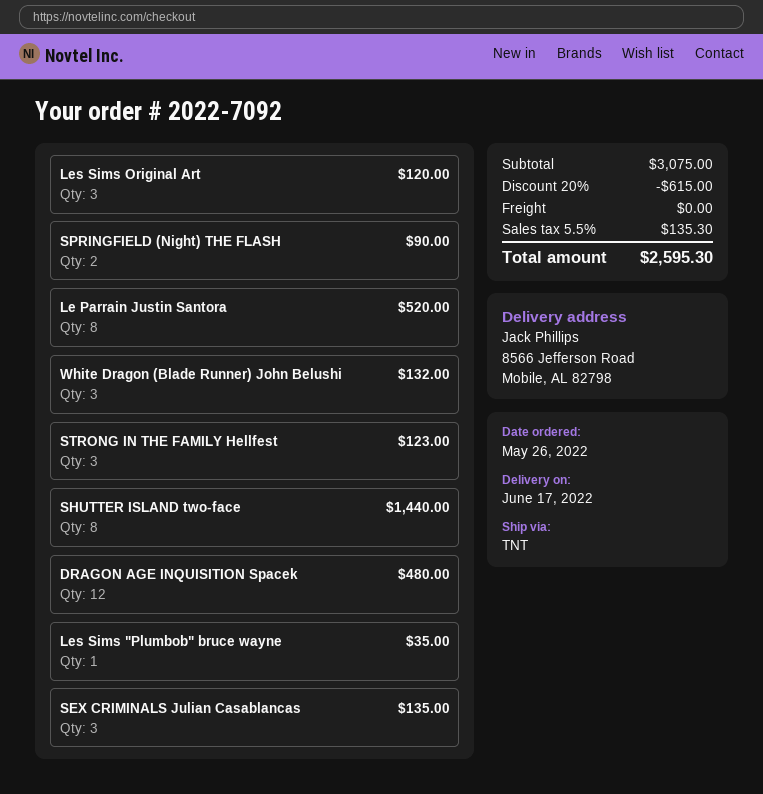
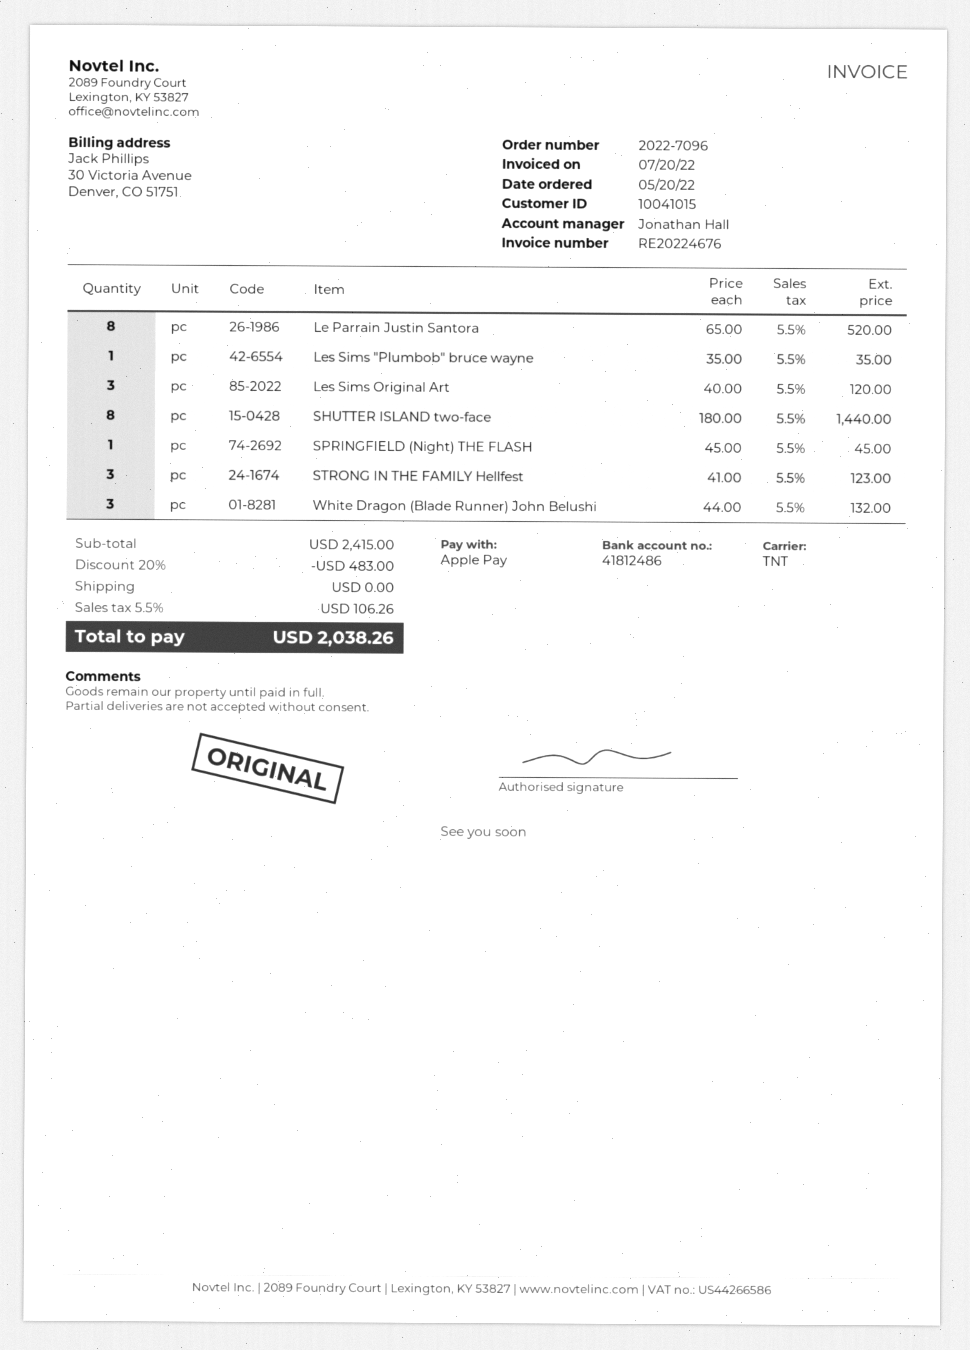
order number: 2022-7092 -> 2022-7096
order date: 2022-05-26 -> 2022-05-20
SPRINGFIELD (Night) THE FLASH: 2 for 90.00 -> 1 for 45.00
DRAGON AGE INQUISITION Spacek: 12 for 480.00 -> none
SEX CRIMINALS Julian Casablancas: 3 for 135.00 -> none
subtotal: 3075.00 -> 2415.00
discount: 20% = 615.00 -> 20% = 483.00
tax: 5.5% = 135.30 -> 5.5% = 106.26
total: 2595.30 -> 2038.26

